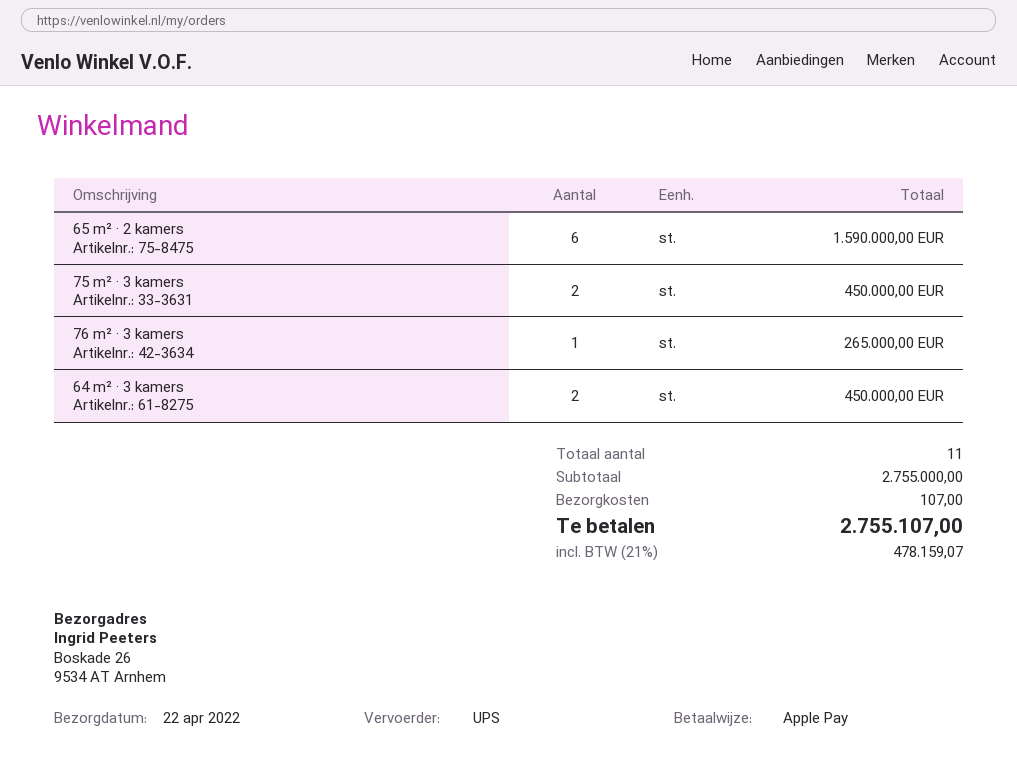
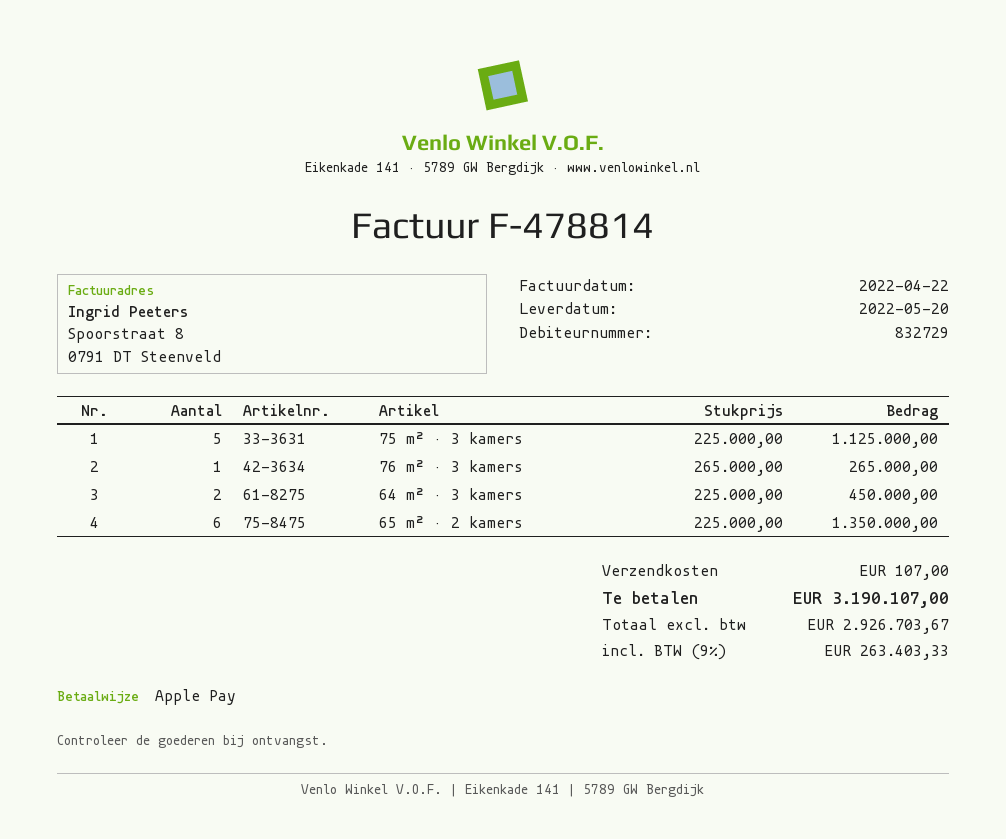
delivery date: 2022-04-22 -> 2022-05-20
65 m² · 2 kamers: 6 for 1590000.00 -> 6 for 1350000.00
75 m² · 3 kamers: 2 for 450000.00 -> 5 for 1125000.00
tax: 21% = 478159.07 -> 9% = 263403.33
total: 2755107.00 -> 3190107.00

